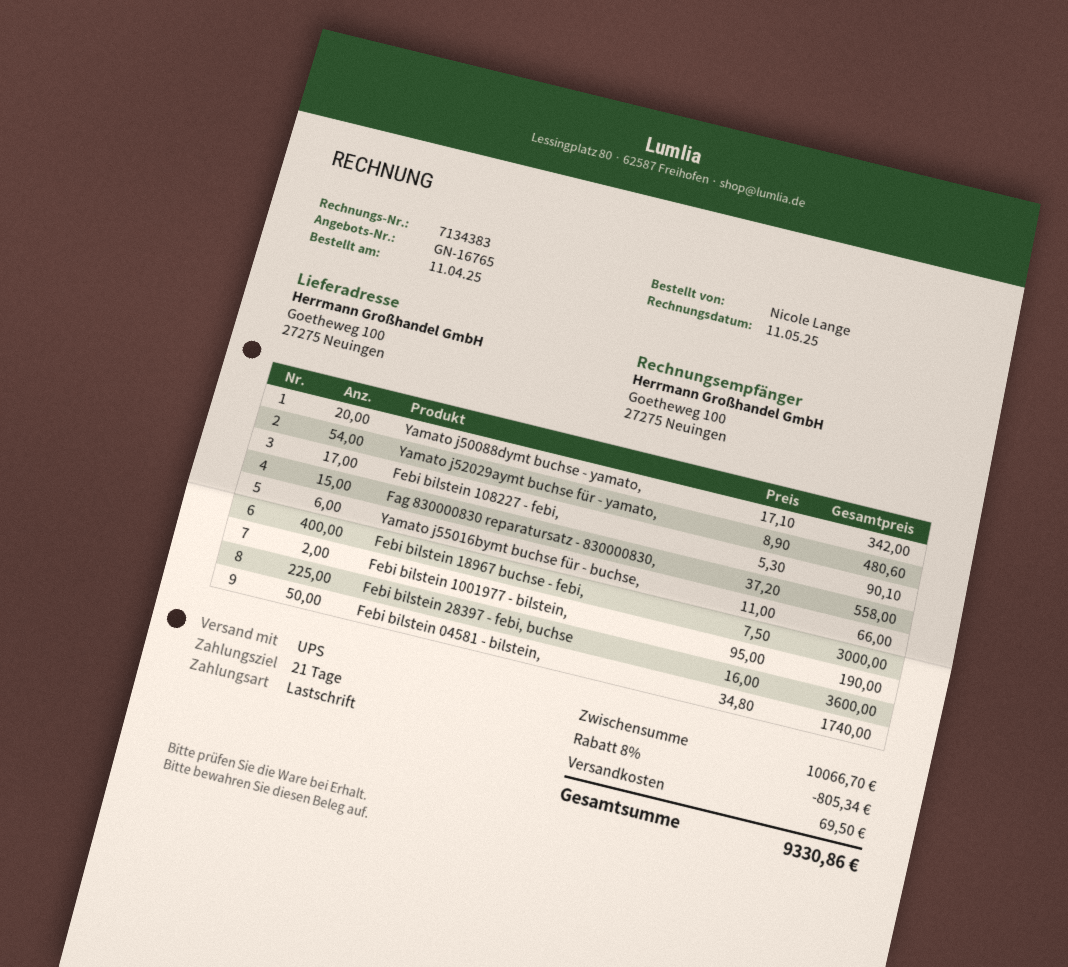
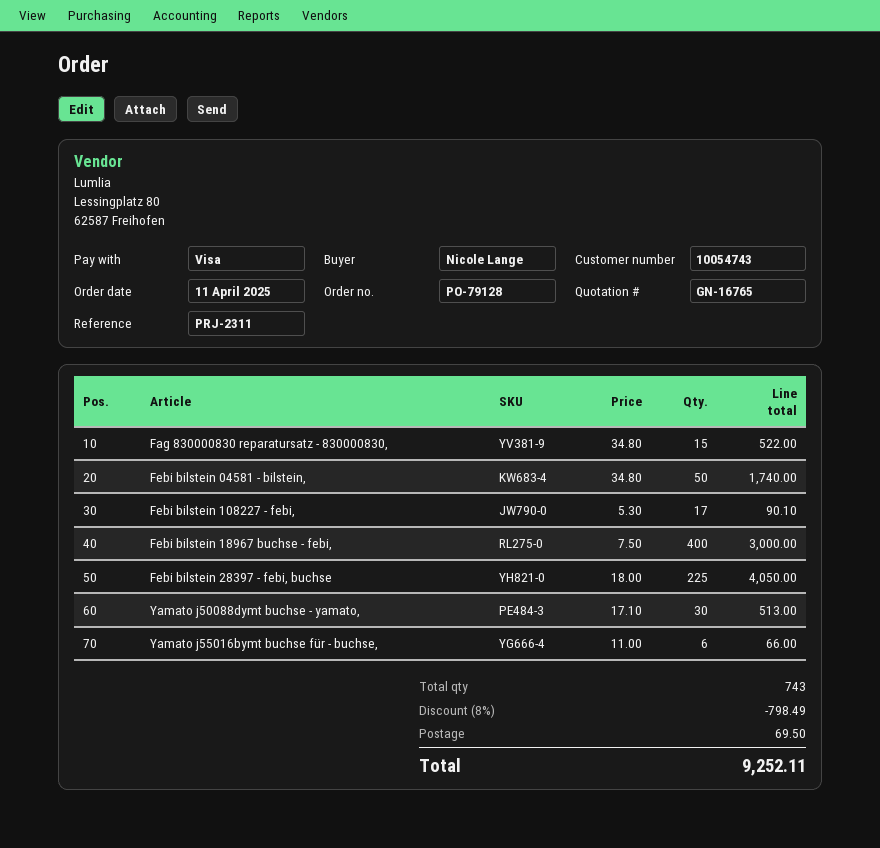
payment method: direct debit -> Visa
Yamato j50088dymt buchse - yamato,: 20 x 17.10 = 342.00 -> 30 x 17.10 = 513.00
Yamato j52029aymt buchse für - yamato,: 54 x 8.90 = 480.60 -> none
Fag 830000830 reparatursatz - 830000830,: 15 x 37.20 = 558.00 -> 15 x 34.80 = 522.00
Febi bilstein 1001977 - bilstein,: 2 x 95.00 = 190.00 -> none
Febi bilstein 28397 - febi, buchse: 225 x 16.00 = 3600.00 -> 225 x 18.00 = 4050.00
discount: 8% = 805.34 -> 8% = 798.49
total: 9330.86 -> 9252.11

